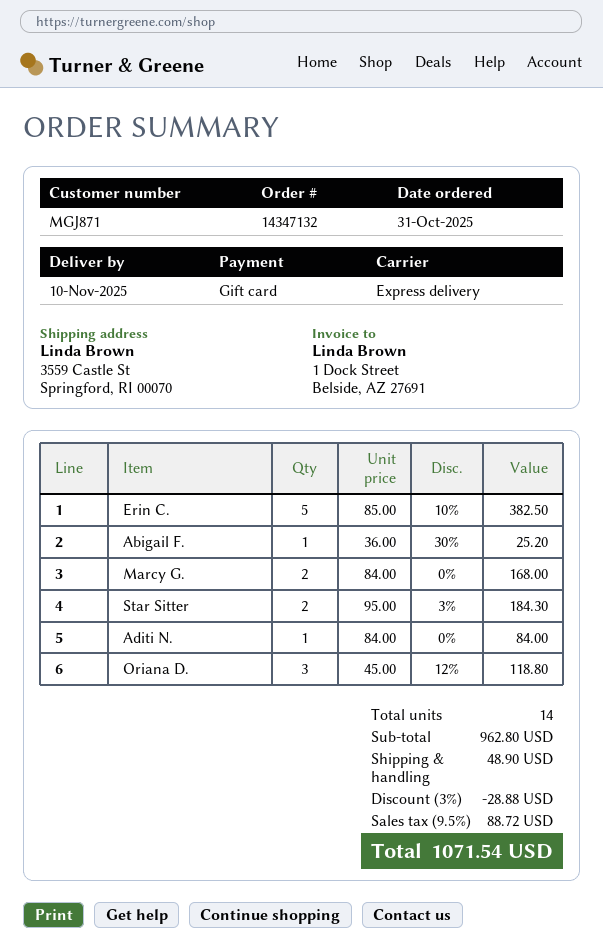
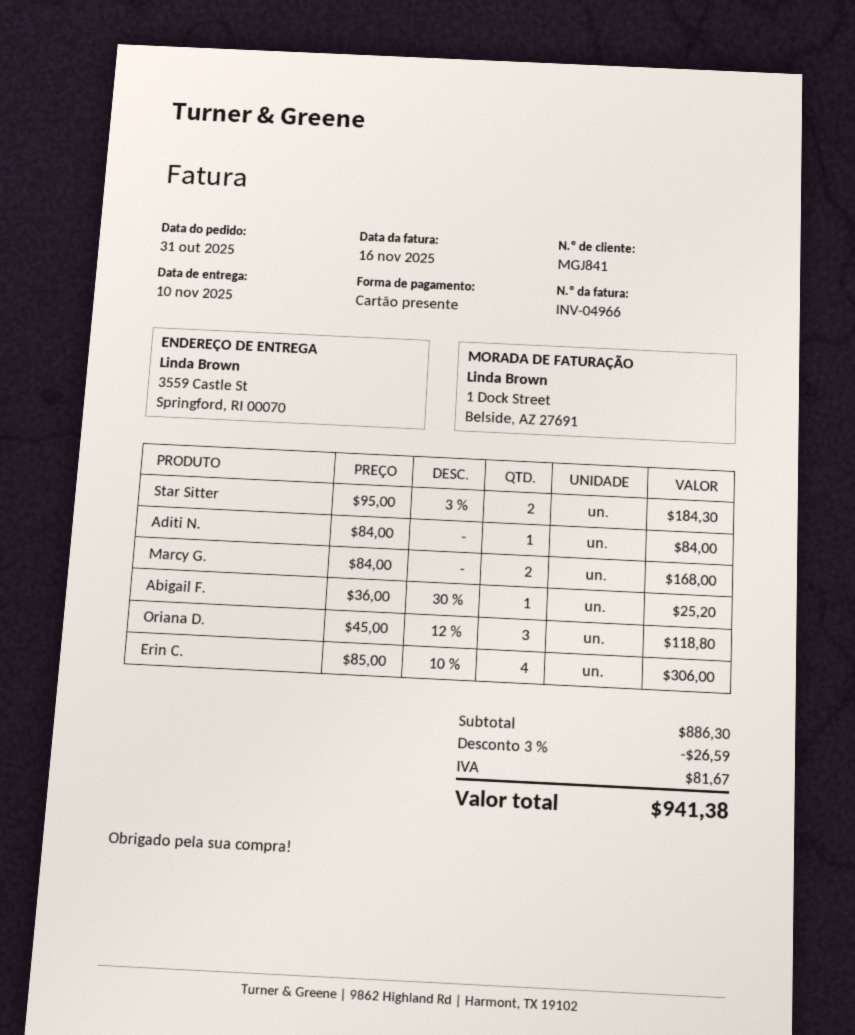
customer number: MGJ871 -> MGJ841
Erin C.: 5 x 85.00 - 10% = 382.50 -> 4 x 85.00 - 10% = 306.00
subtotal: 962.80 -> 886.30
discount: 3% = 28.88 -> 3% = 26.59
shipping: 48.90 -> none
tax: 88.72 -> 81.67
total: 1071.54 -> 941.38

